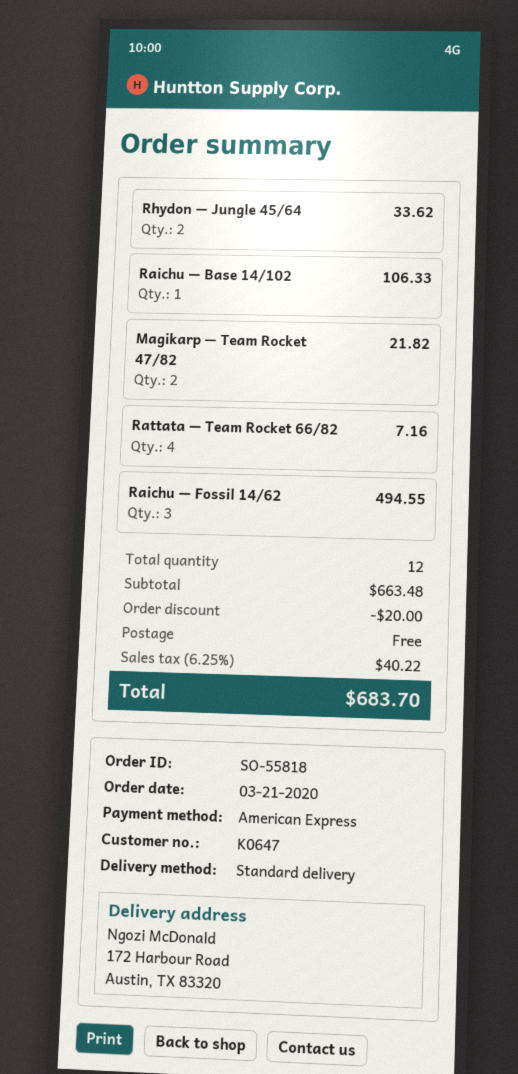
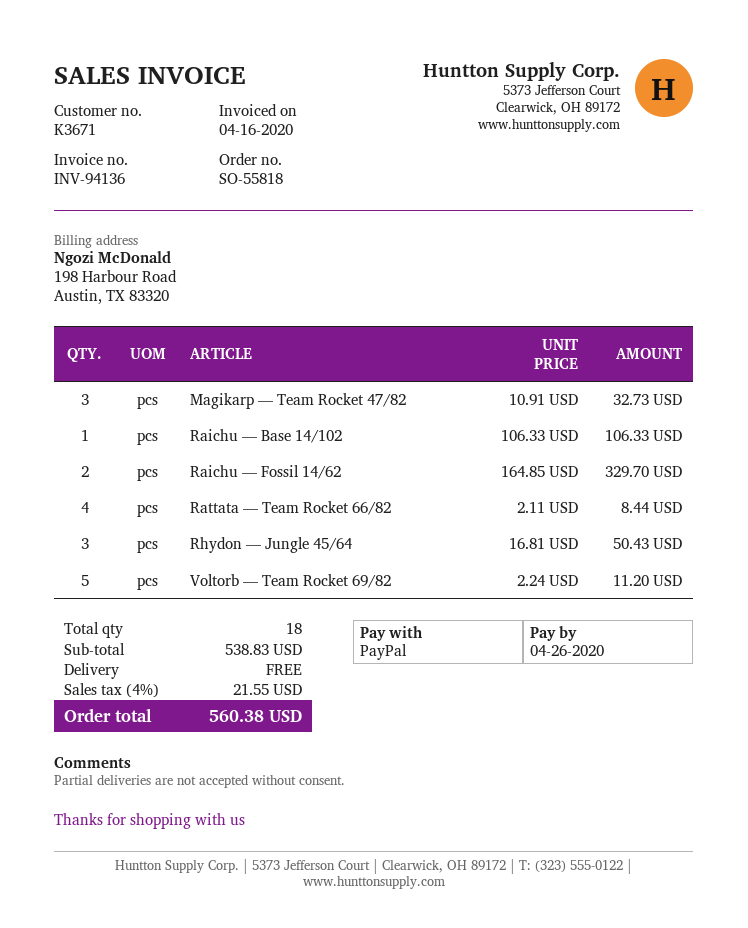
customer number: K0647 -> K3671
payment method: American Express -> PayPal
Rhydon — Jungle 45/64: 2 for 33.62 -> 3 for 50.43
Magikarp — Team Rocket 47/82: 2 for 21.82 -> 3 for 32.73
Rattata — Team Rocket 66/82: 4 for 7.16 -> 4 for 8.44
Raichu — Fossil 14/62: 3 for 494.55 -> 2 for 329.70
Voltorb — Team Rocket 69/82: none -> 5 for 11.20
total quantity: 12 -> 18
subtotal: 663.48 -> 538.83
discount: 20.00 -> none
tax: 6.25% = 40.22 -> 4% = 21.55
total: 683.70 -> 560.38

